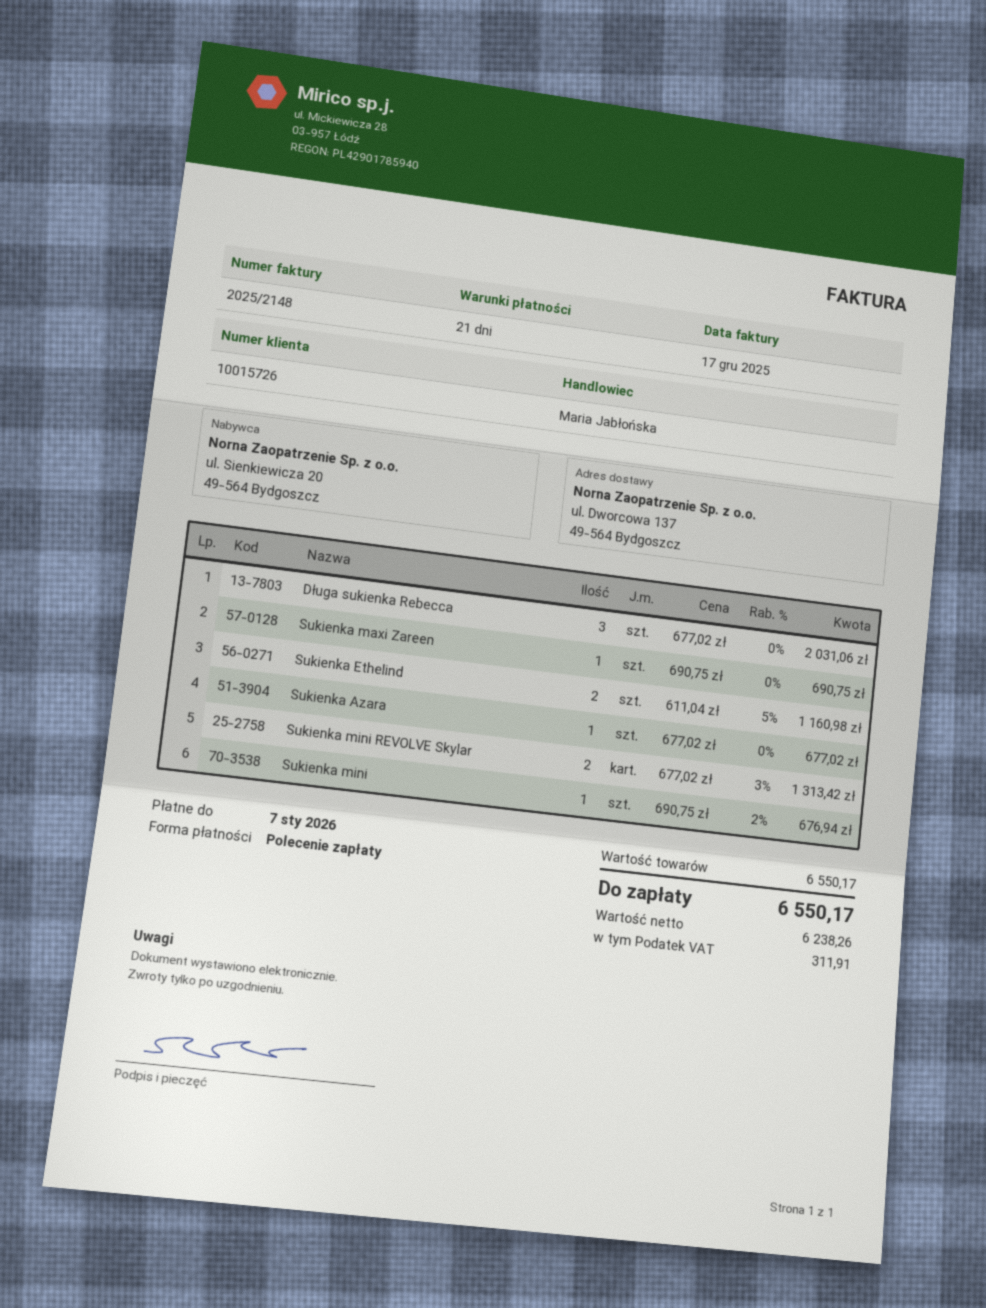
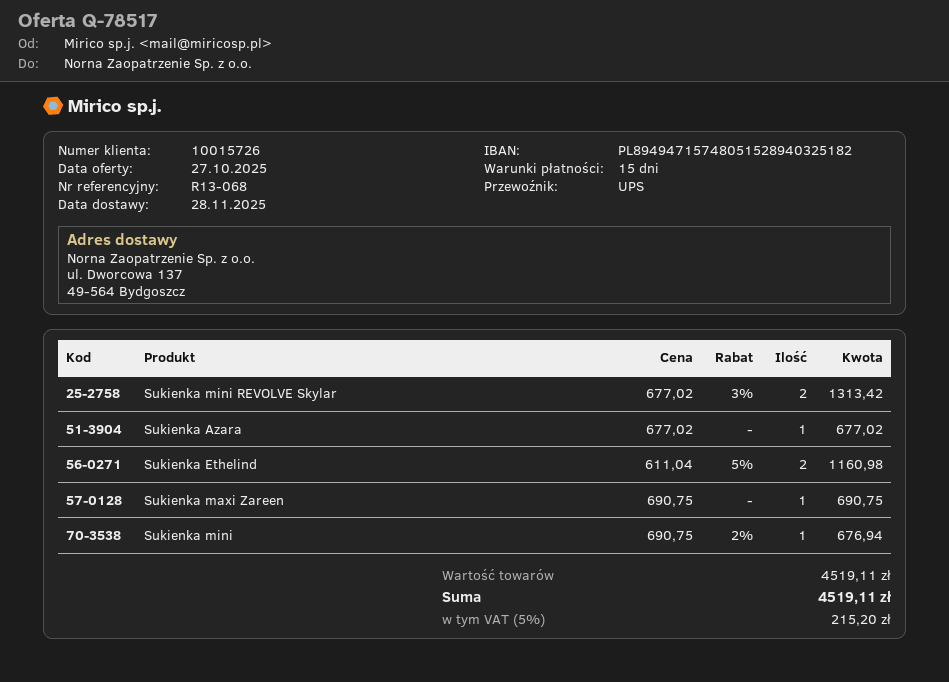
payment terms: 21 days -> 15 days
Długa sukienka Rebecca: 3 x 677.02 = 2031.06 -> none
subtotal: 6550.17 -> 4519.11
tax: 311.91 -> 215.20
total: 6550.17 -> 4519.11

